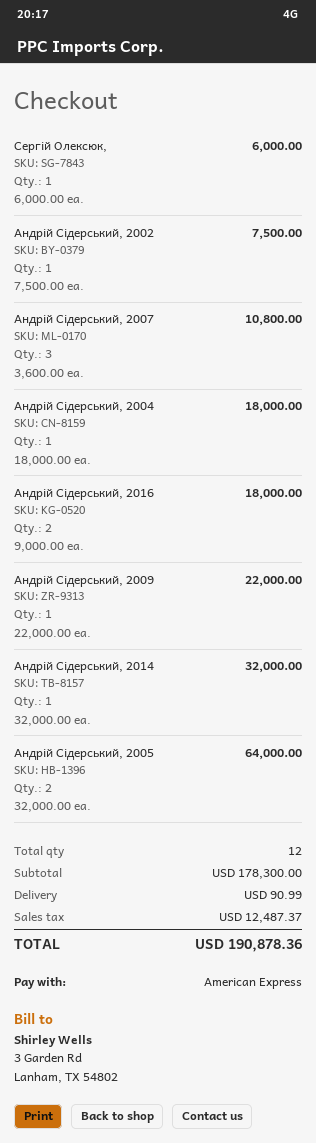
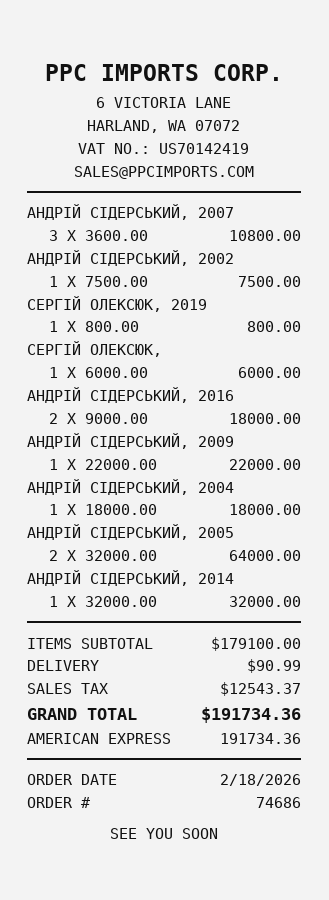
СЕРГІЙ ОЛЕКСЮК, 2019: none -> 1 x 800.00 = 800.00
subtotal: 178300.00 -> 179100.00
tax: 12487.37 -> 12543.37
total: 190878.36 -> 191734.36

